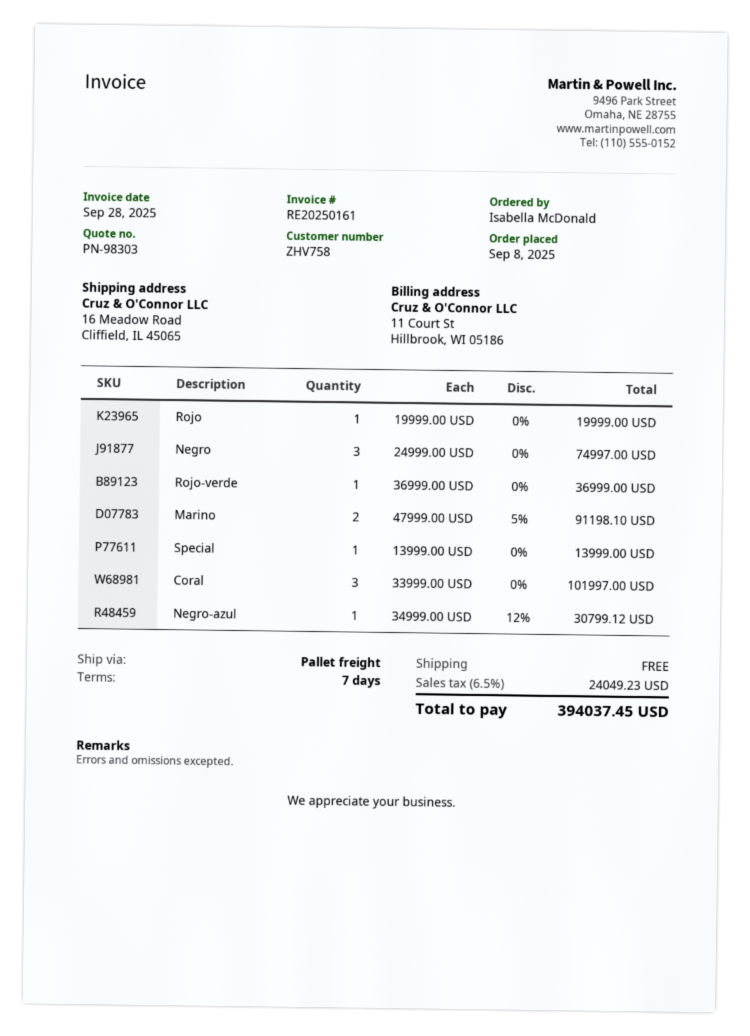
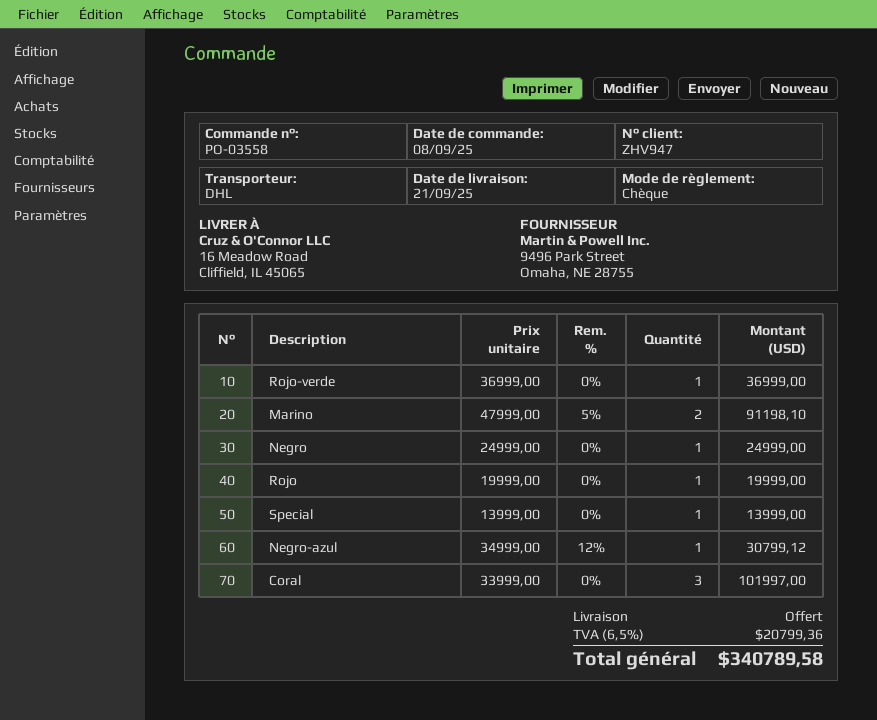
customer number: ZHV758 -> ZHV947
shipping method: pallet freight -> DHL
Negro: 3 x 24999.00 = 74997.00 -> 1 x 24999.00 = 24999.00
tax: 6.5% = 24049.23 -> 6.5% = 20799.36
total: 394037.45 -> 340789.58

